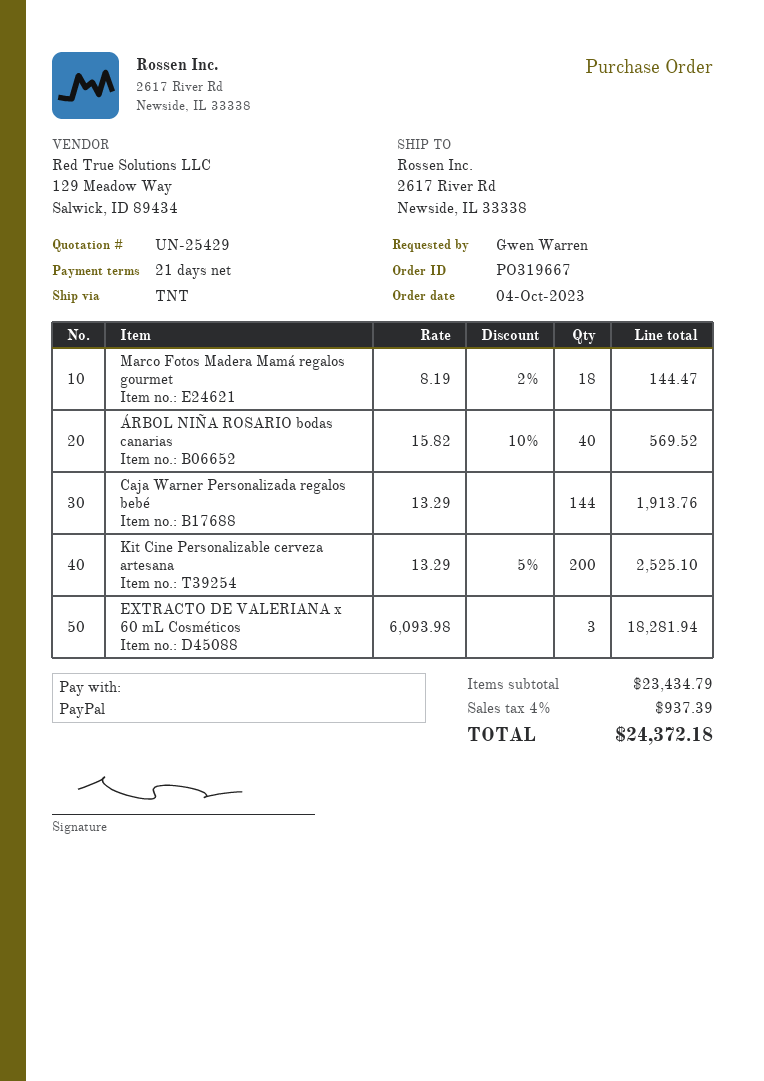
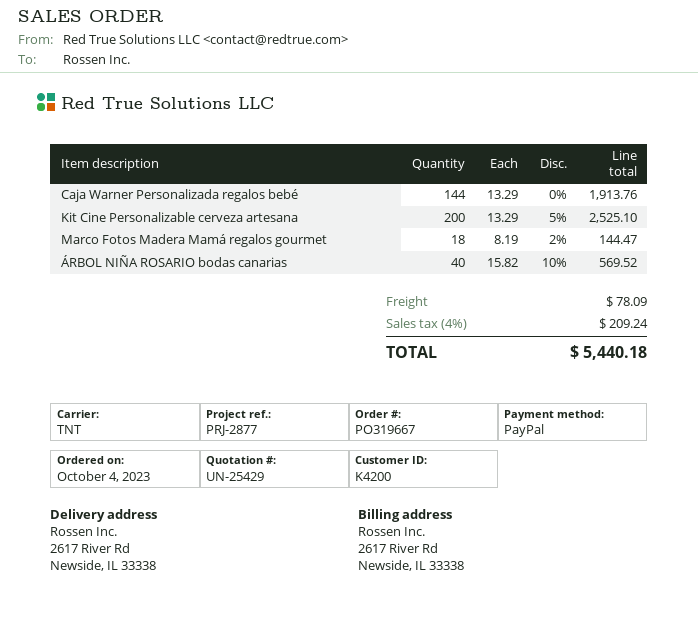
EXTRACTO DE VALERIANA x 60 mL Cosméticos: 3 x 6093.98 = 18281.94 -> none
shipping: none -> 78.09
tax: 4% = 937.39 -> 4% = 209.24
total: 24372.18 -> 5440.18

